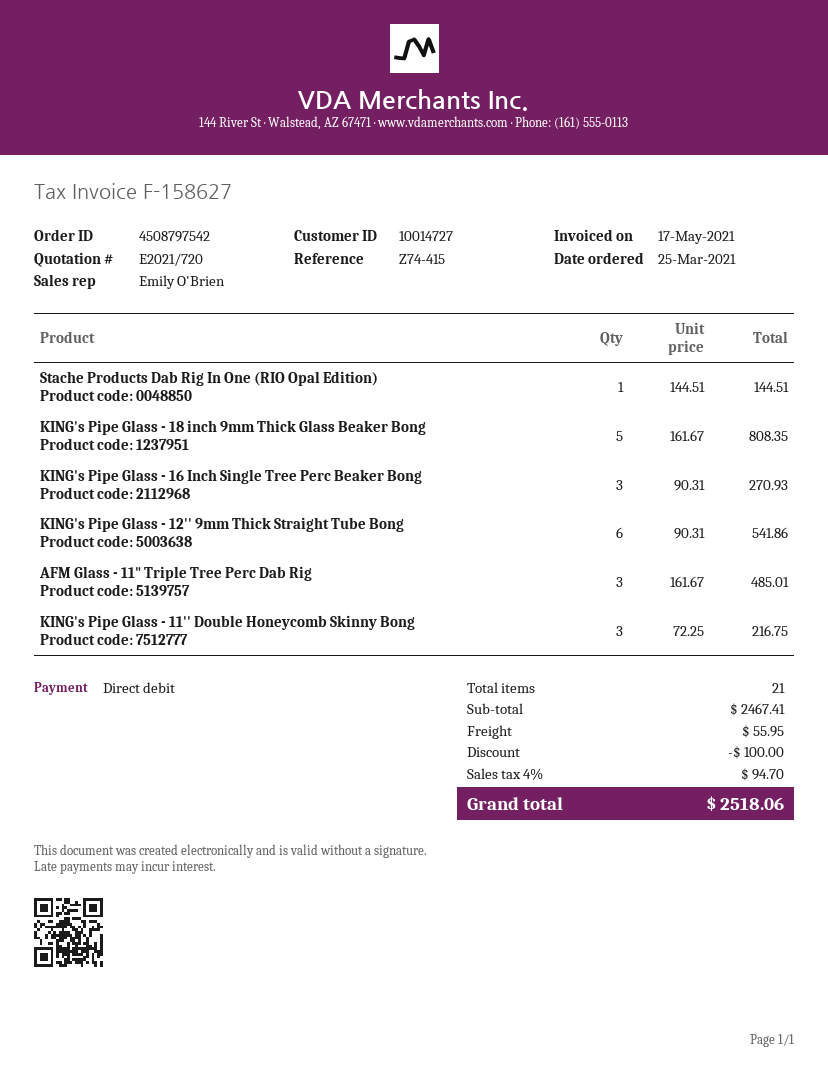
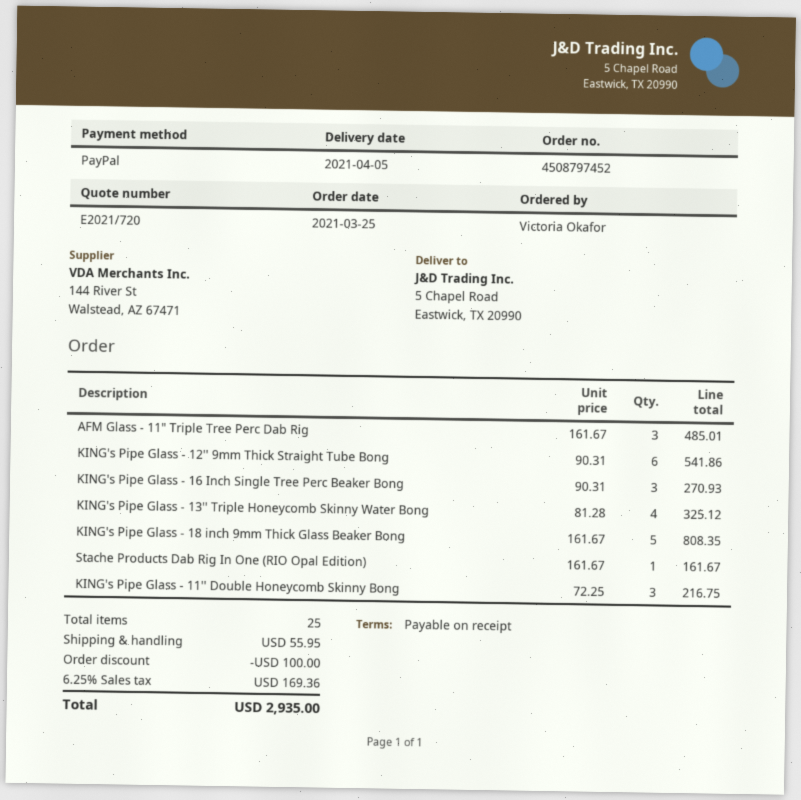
order number: 4508797542 -> 4508797452
payment method: direct debit -> PayPal
Stache Products Dab Rig In One (RIO Opal Edition): 1 x 144.51 = 144.51 -> 1 x 161.67 = 161.67
KING's Pipe Glass - 13'' Triple Honeycomb Skinny Water Bong: none -> 4 x 81.28 = 325.12
total quantity: 21 -> 25
tax: 4% = 94.70 -> 6.25% = 169.36
total: 2518.06 -> 2935.00

